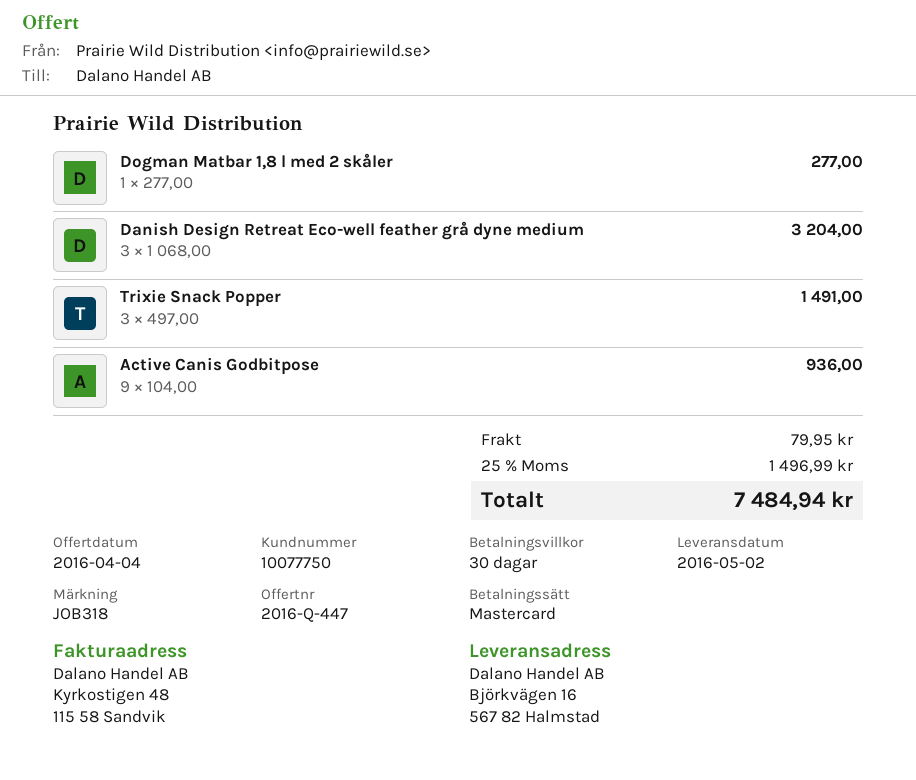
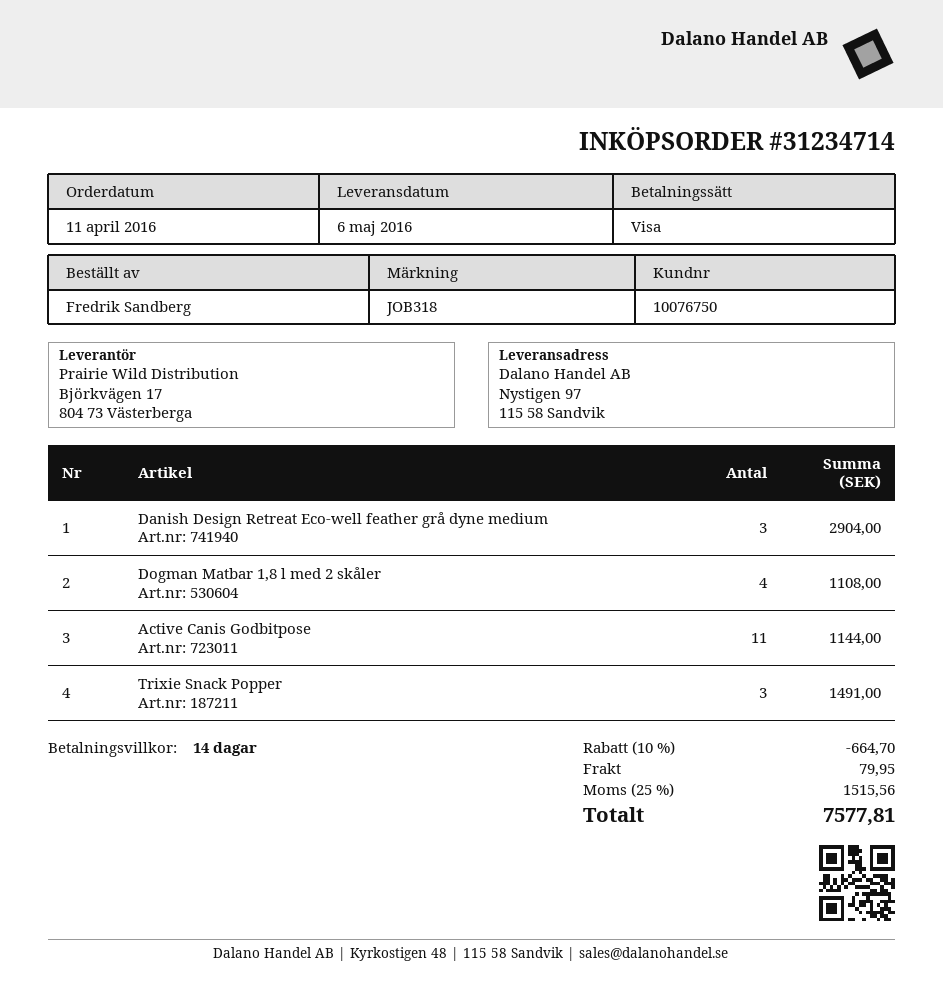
delivery date: 2016-05-02 -> 2016-05-06
payment terms: 30 days -> 14 days
customer number: 10077750 -> 10076750
payment method: Mastercard -> Visa
ship to: Björkvägen 16, 567 82 Halmstad -> Nystigen 97, 115 58 Sandvik
Dogman Matbar 1,8 l med 2 skåler: 1 for 277.00 -> 4 for 1108.00
Danish Design Retreat Eco-well feather grå dyne medium: 3 for 3204.00 -> 3 for 2904.00
Active Canis Godbitpose: 9 for 936.00 -> 11 for 1144.00
discount: none -> 10% = 664.70
tax: 25% = 1496.99 -> 25% = 1515.56
total: 7484.94 -> 7577.81

